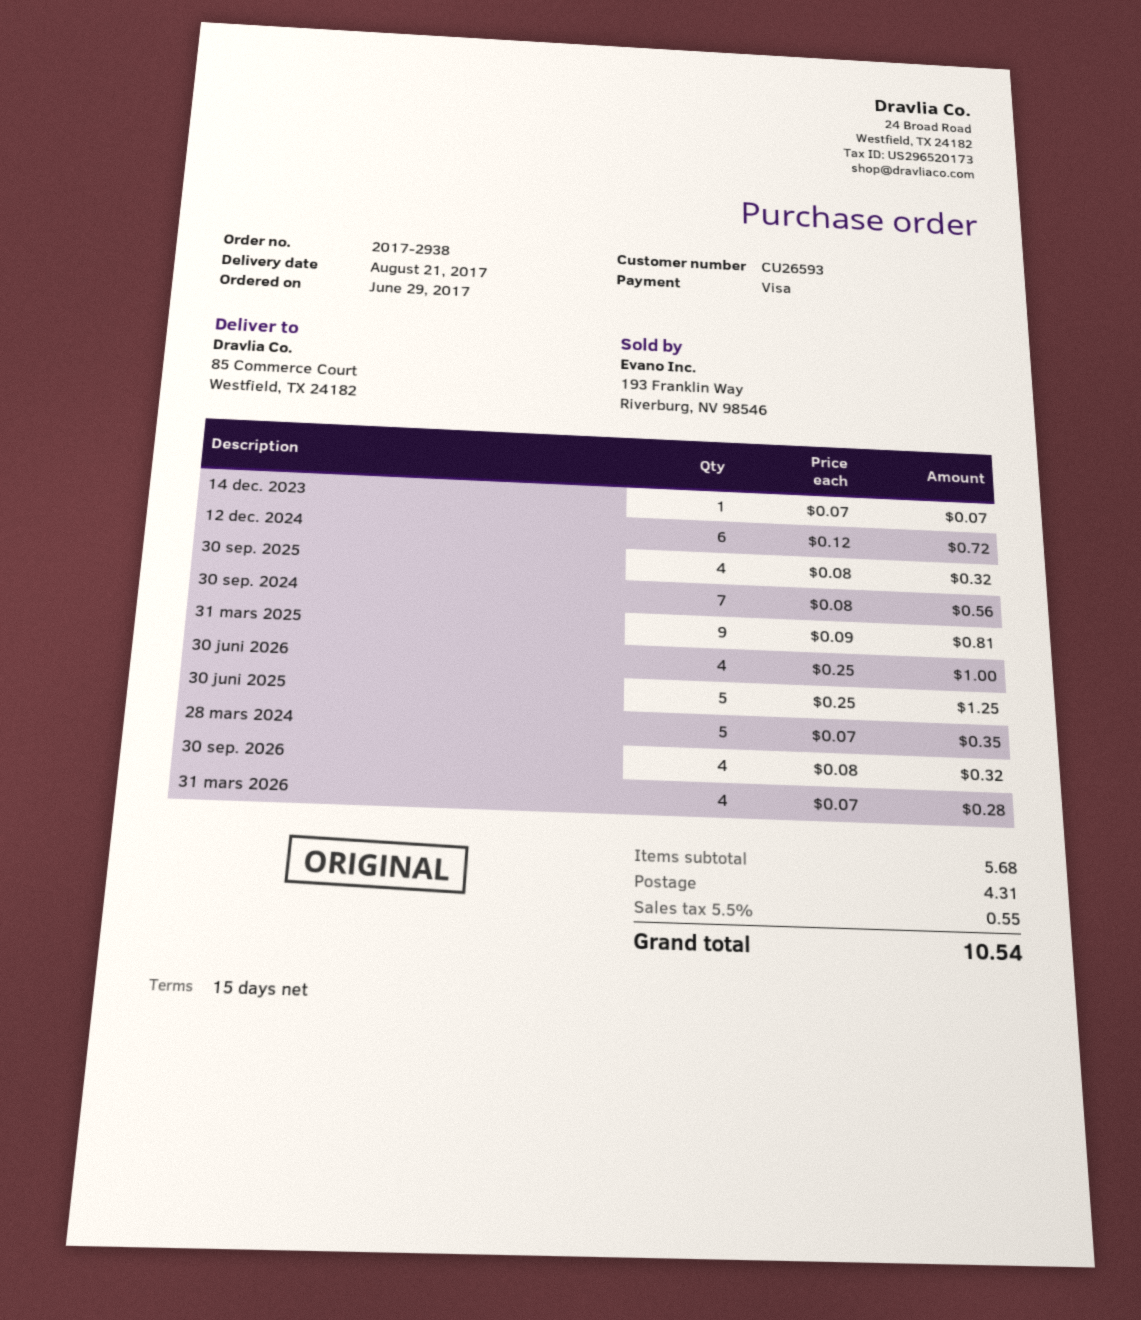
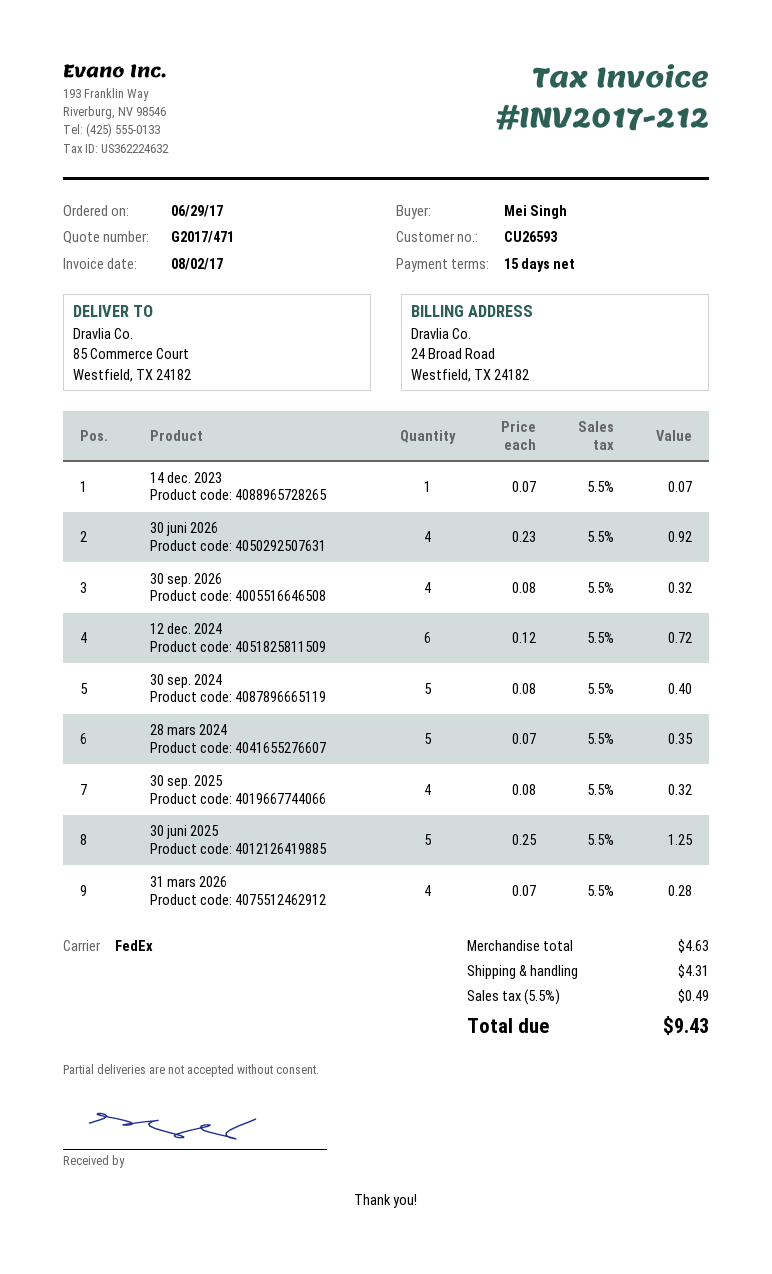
30 sep. 2024: 7 x 0.08 = 0.56 -> 5 x 0.08 = 0.40
31 mars 2025: 9 x 0.09 = 0.81 -> none
30 juni 2026: 4 x 0.25 = 1.00 -> 4 x 0.23 = 0.92
subtotal: 5.68 -> 4.63
tax: 5.5% = 0.55 -> 5.5% = 0.49
total: 10.54 -> 9.43

